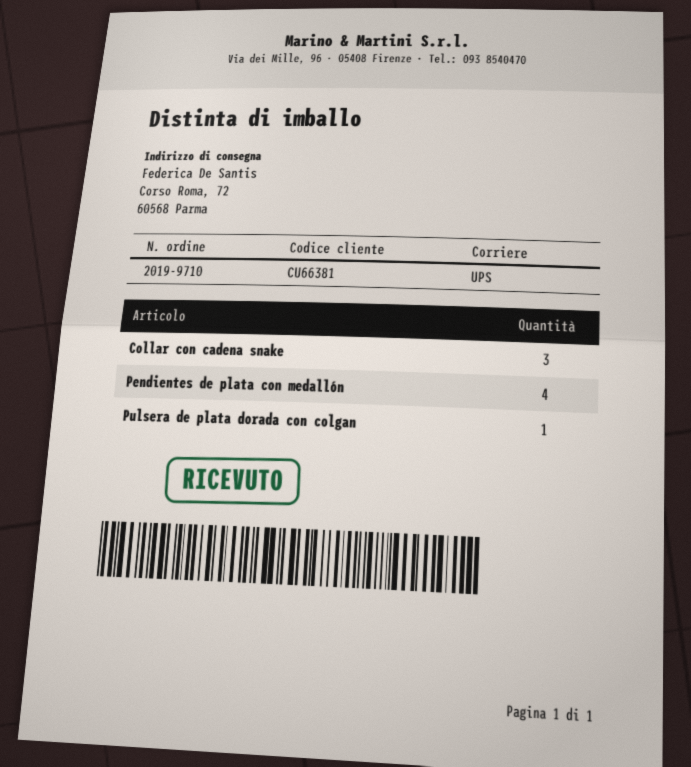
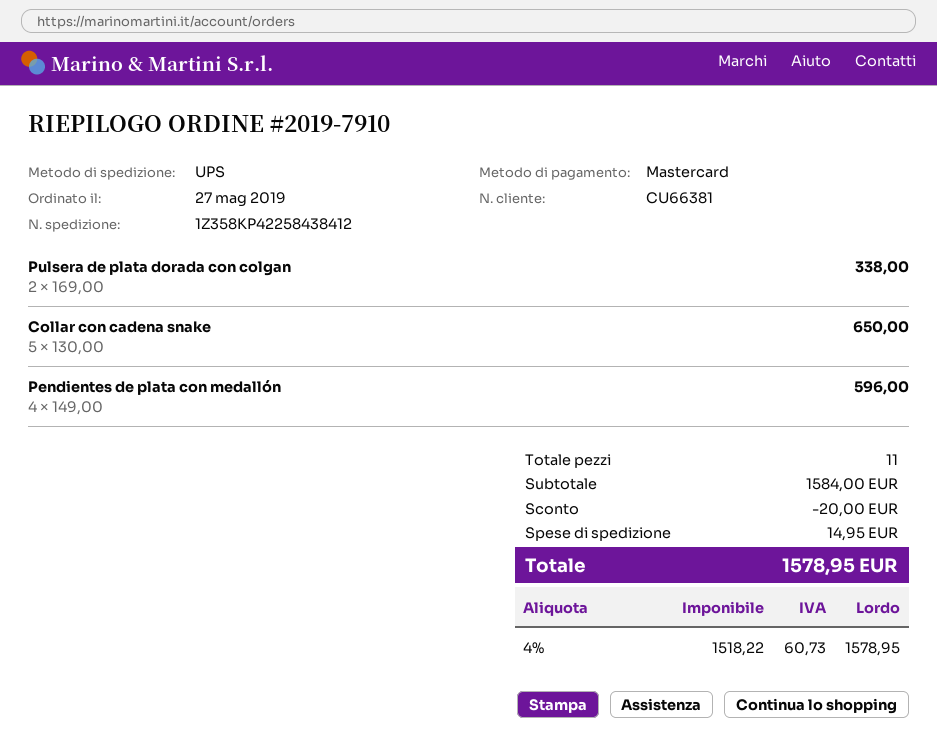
order number: 2019-9710 -> 2019-7910
Collar con cadena snake: 3 -> 5
Pulsera de plata dorada con colgan: 1 -> 2

